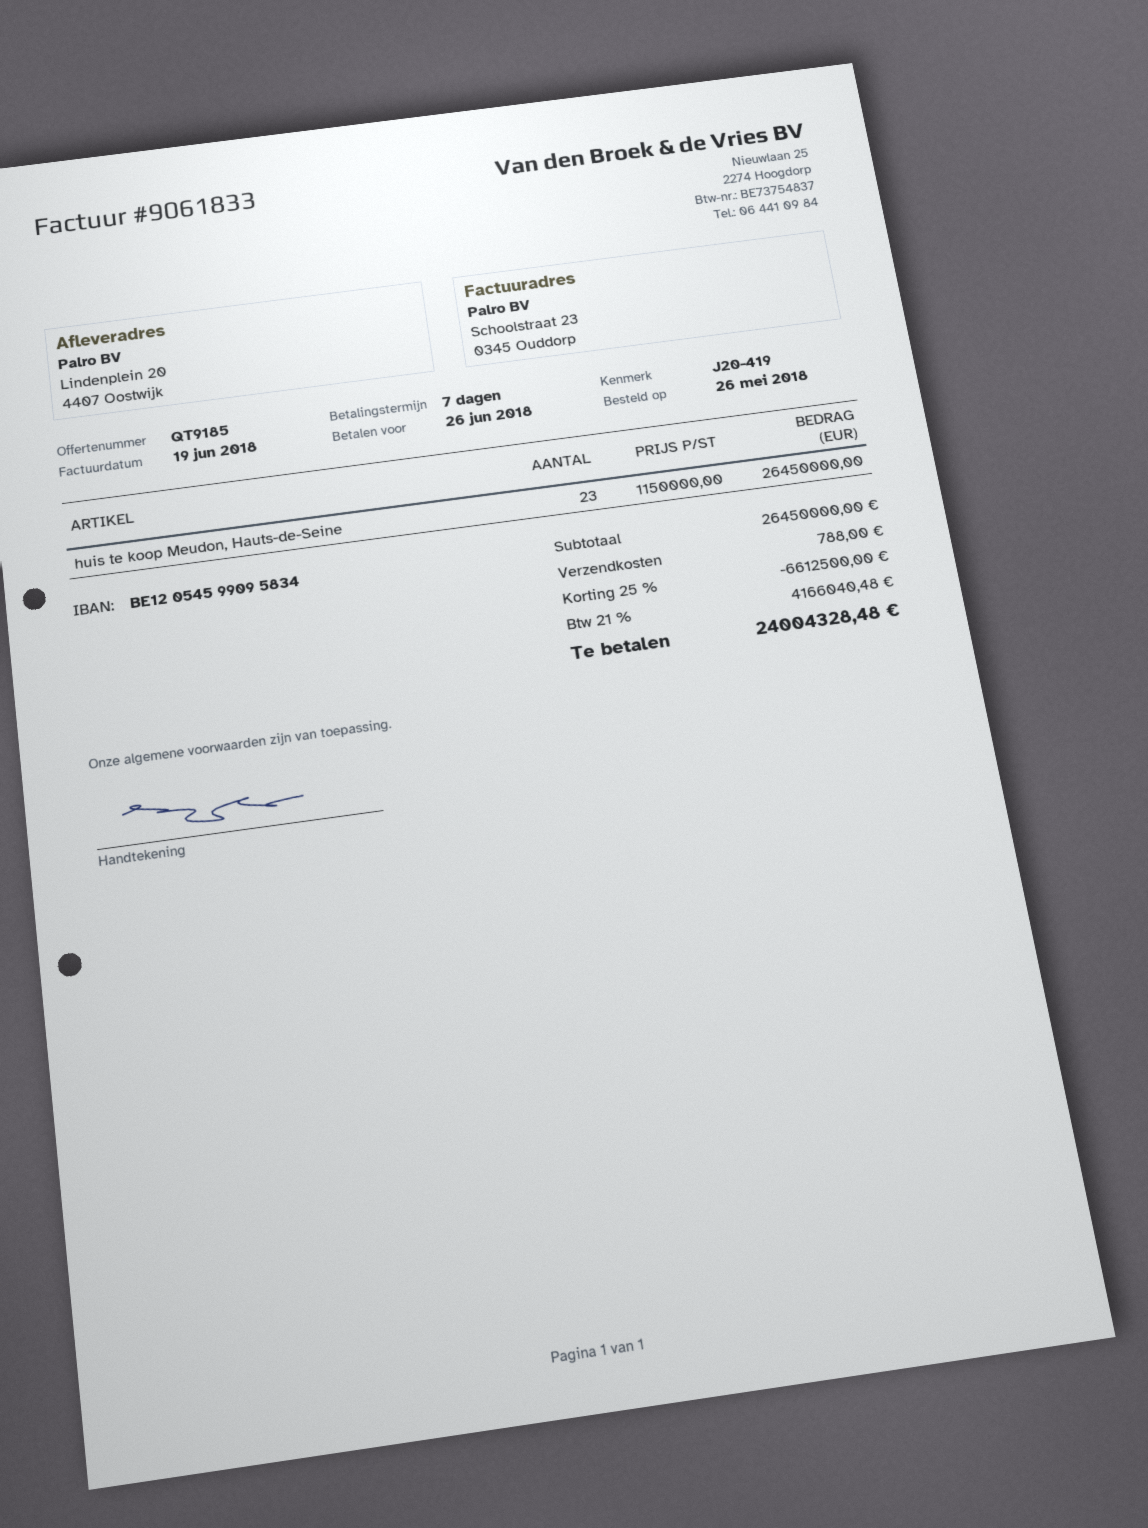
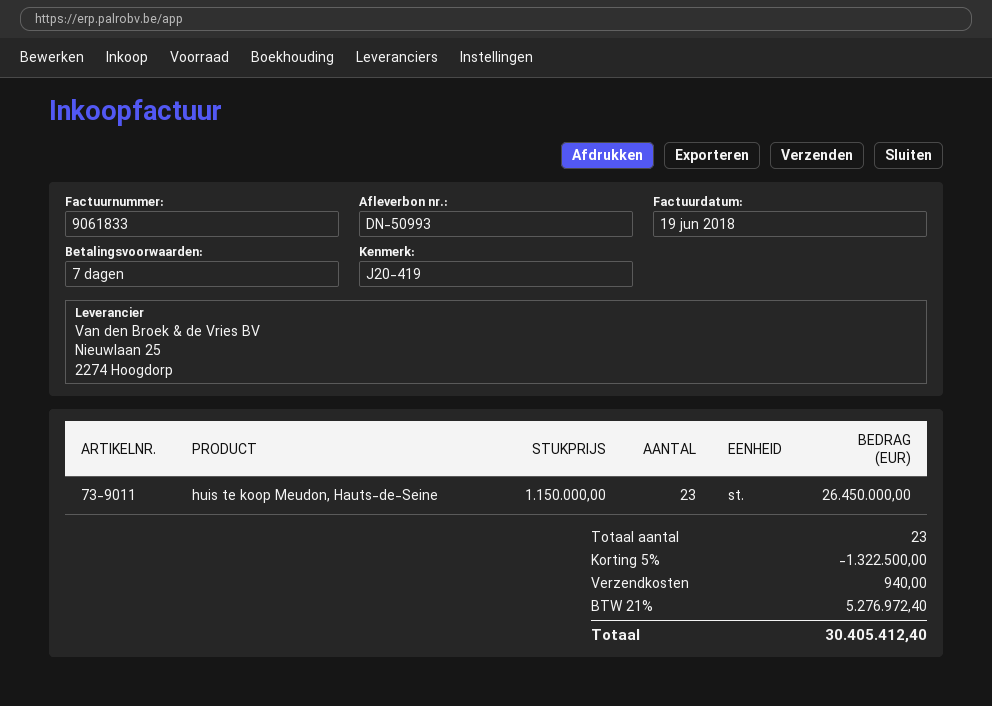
discount: 25% = 6612500.00 -> 5% = 1322500.00
shipping: 788.00 -> 940.00
tax: 21% = 4166040.48 -> 21% = 5276972.40
total: 24004328.48 -> 30405412.40

